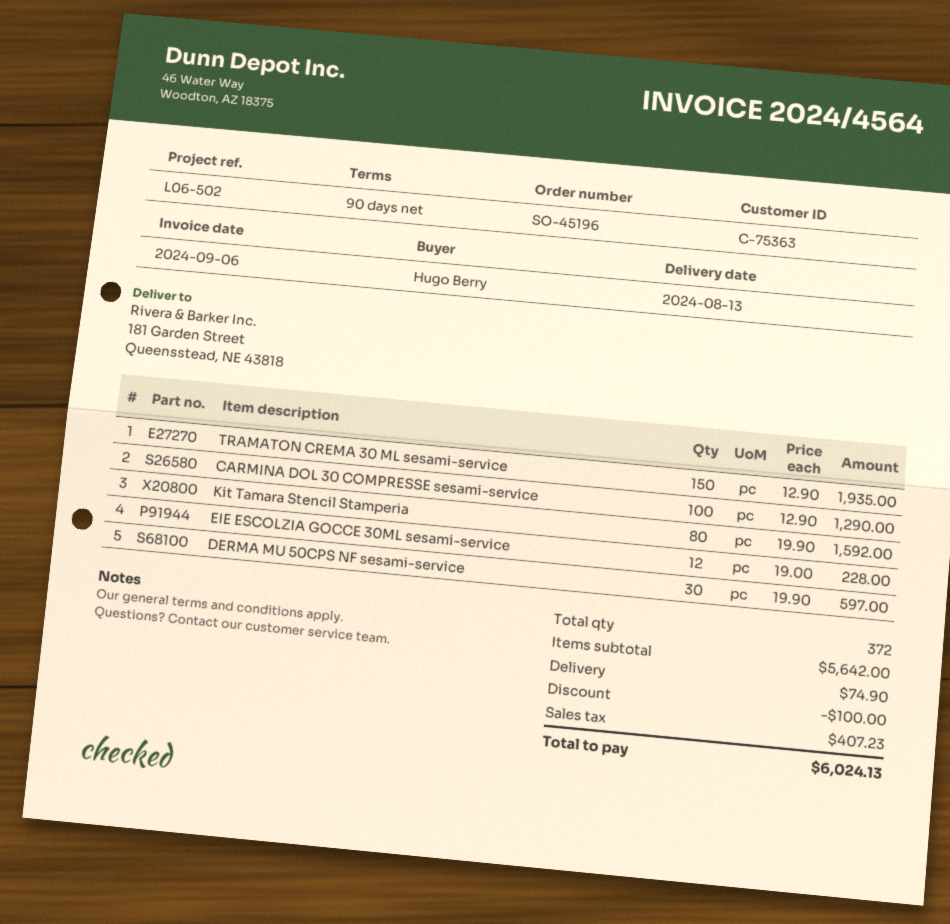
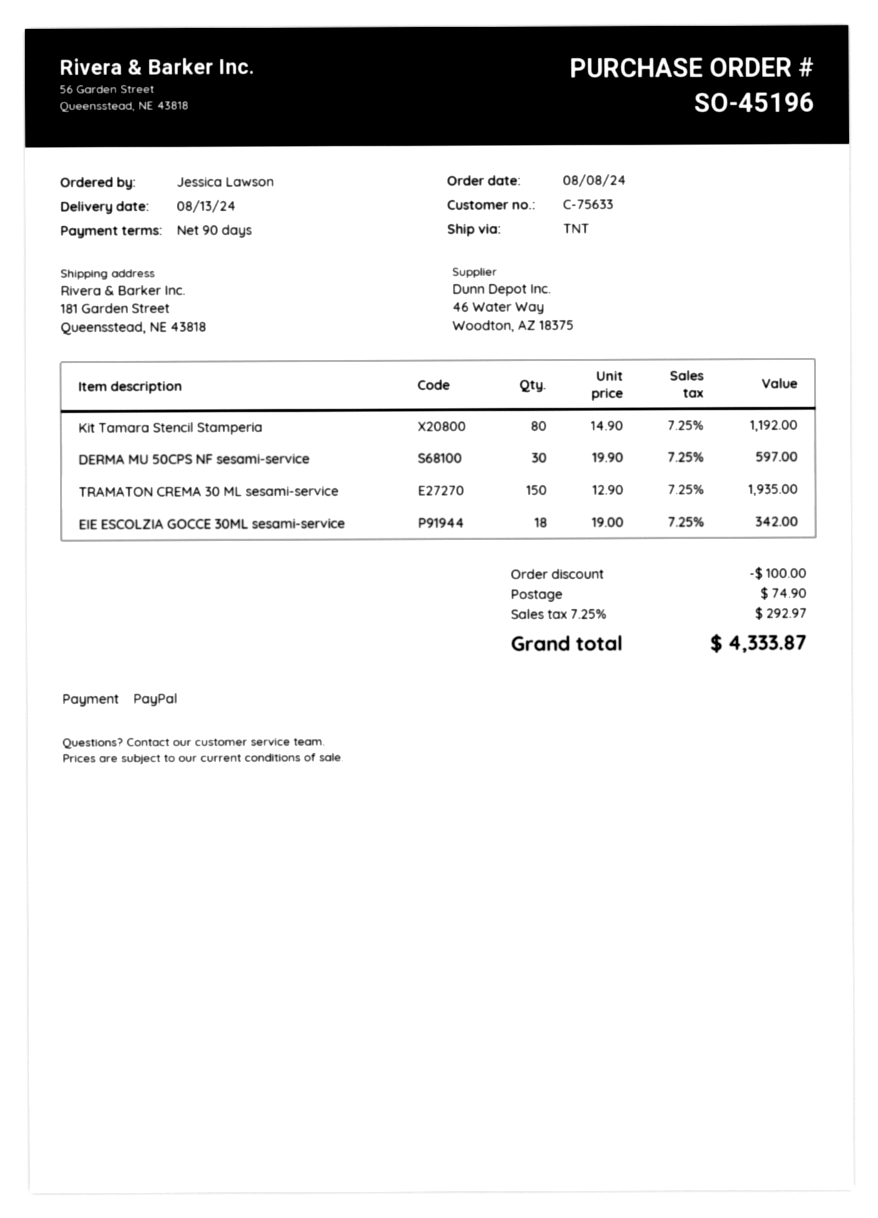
customer number: C-75363 -> C-75633
ordered by: Hugo Berry -> Jessica Lawson
CARMINA DOL 30 COMPRESSE sesami-service: 100 x 12.90 = 1290.00 -> none
Kit Tamara Stencil Stamperia: 80 x 19.90 = 1592.00 -> 80 x 14.90 = 1192.00
EIE ESCOLZIA GOCCE 30ML sesami-service: 12 x 19.00 = 228.00 -> 18 x 19.00 = 342.00
tax: 407.23 -> 292.97
total: 6024.13 -> 4333.87

